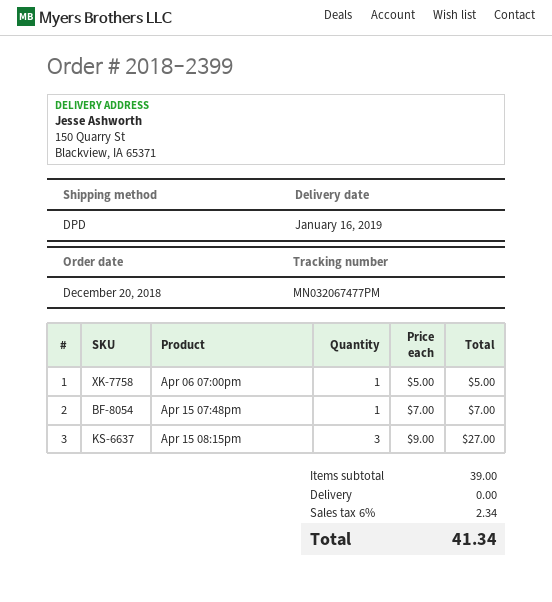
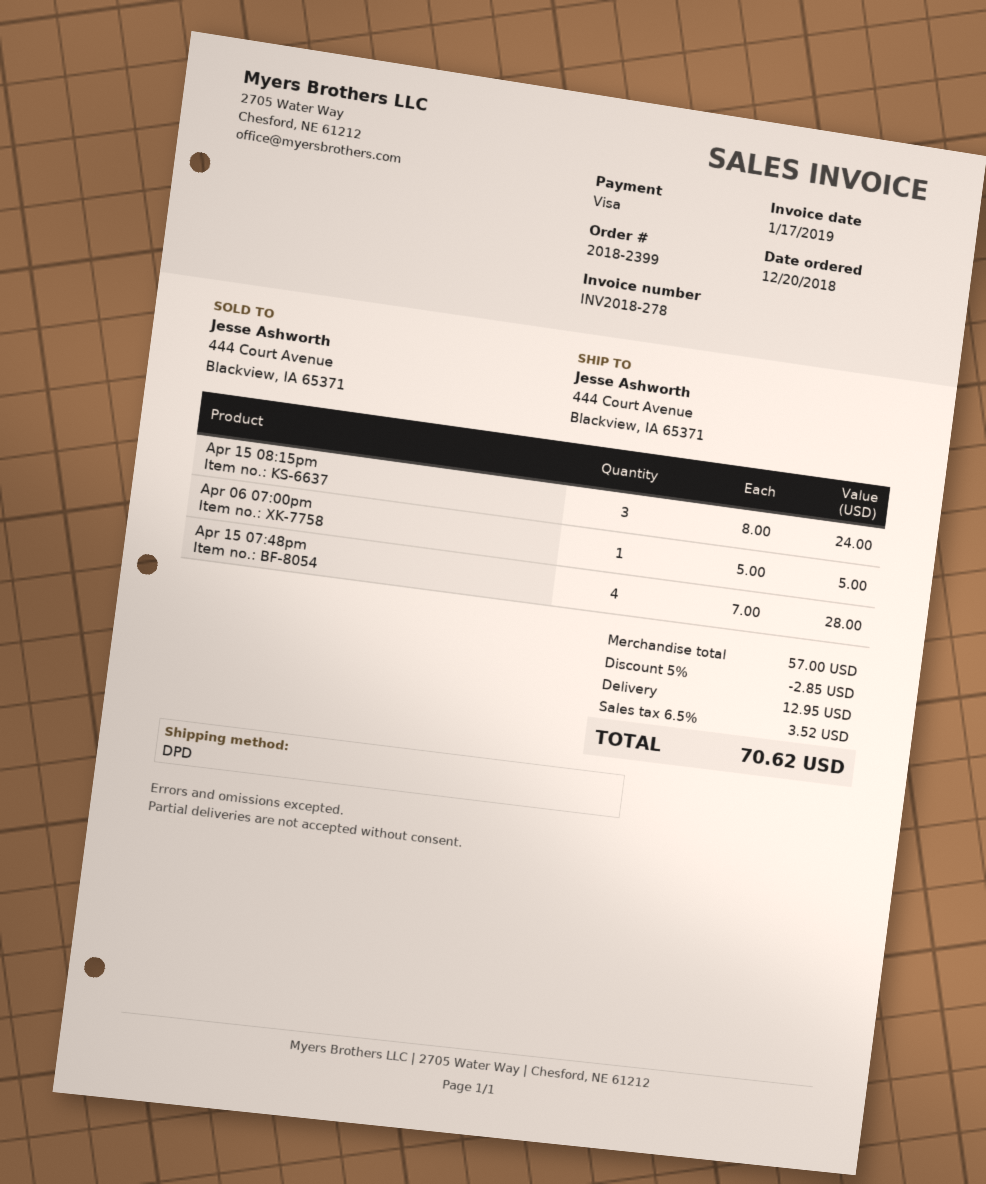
ship to: 150 Quarry St, Blackview, IA 65371 -> 444 Court Avenue, Blackview, IA 65371
Apr 15 07:48pm: 1 x 7.00 = 7.00 -> 4 x 7.00 = 28.00
Apr 15 08:15pm: 3 x 9.00 = 27.00 -> 3 x 8.00 = 24.00
subtotal: 39.00 -> 57.00
discount: none -> 5% = 2.85
shipping: 0.00 -> 12.95
tax: 6% = 2.34 -> 6.5% = 3.52
total: 41.34 -> 70.62

